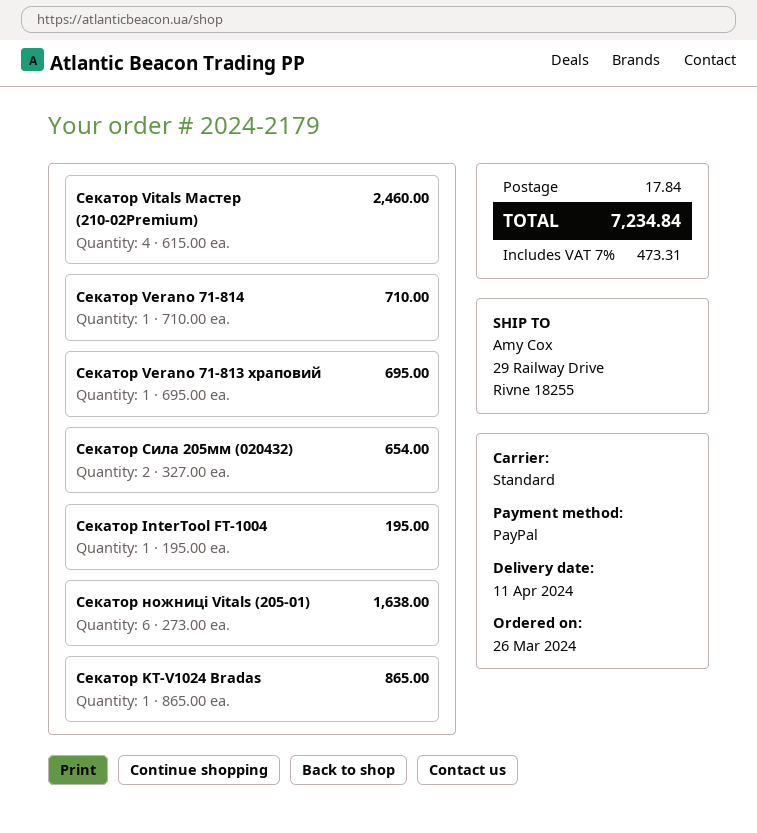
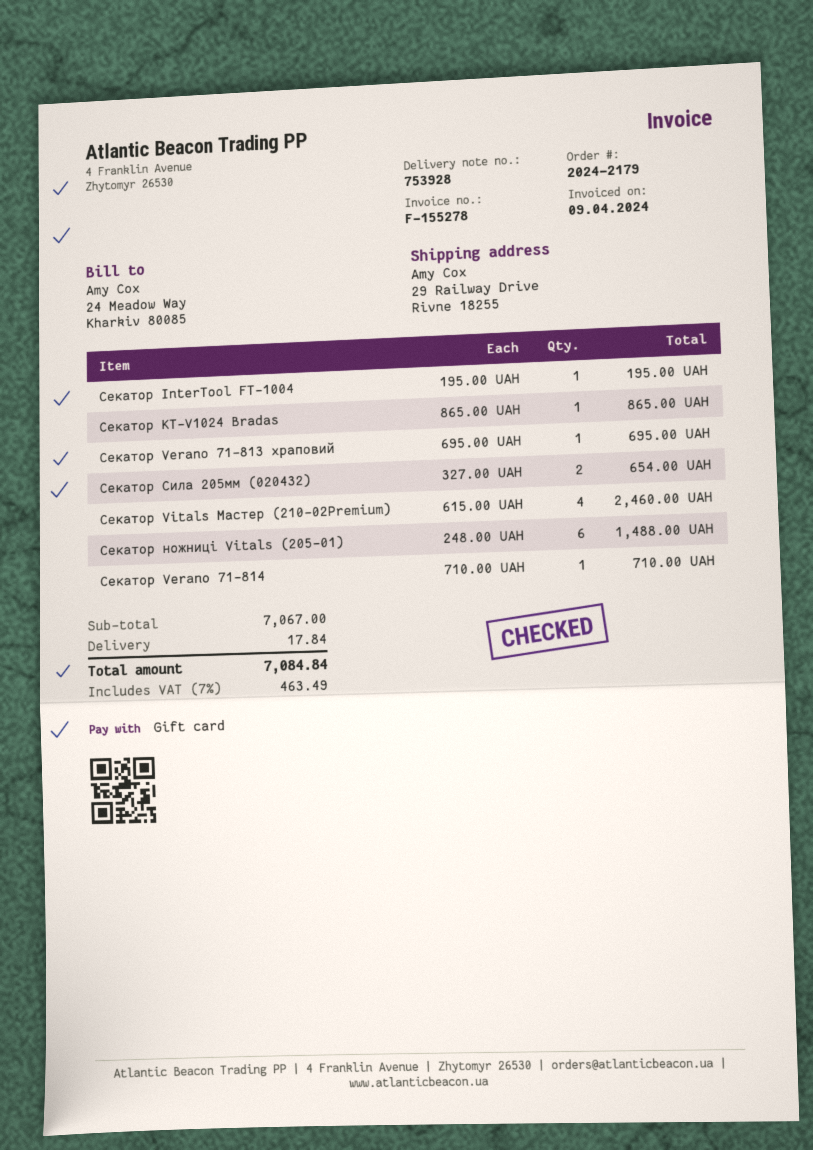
payment method: PayPal -> gift card
Секатор ножниці Vitals (205-01): 6 x 273.00 = 1638.00 -> 6 x 248.00 = 1488.00
tax: 7% = 473.31 -> 7% = 463.49
total: 7234.84 -> 7084.84

